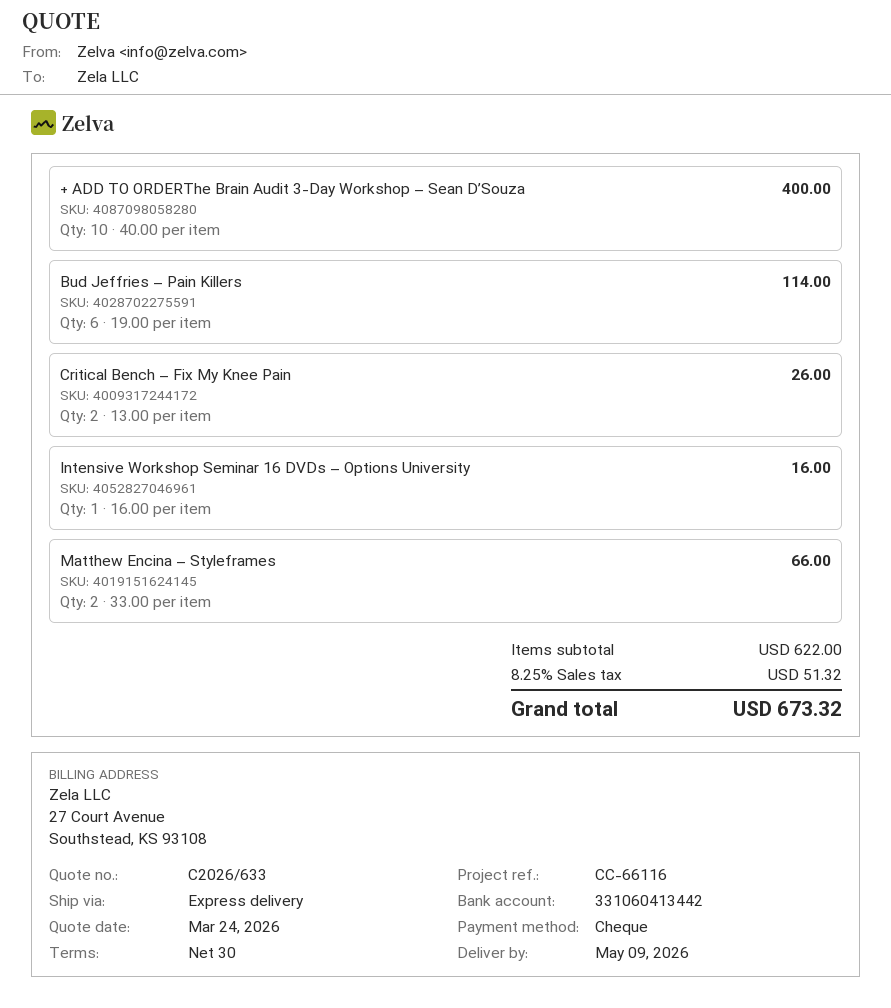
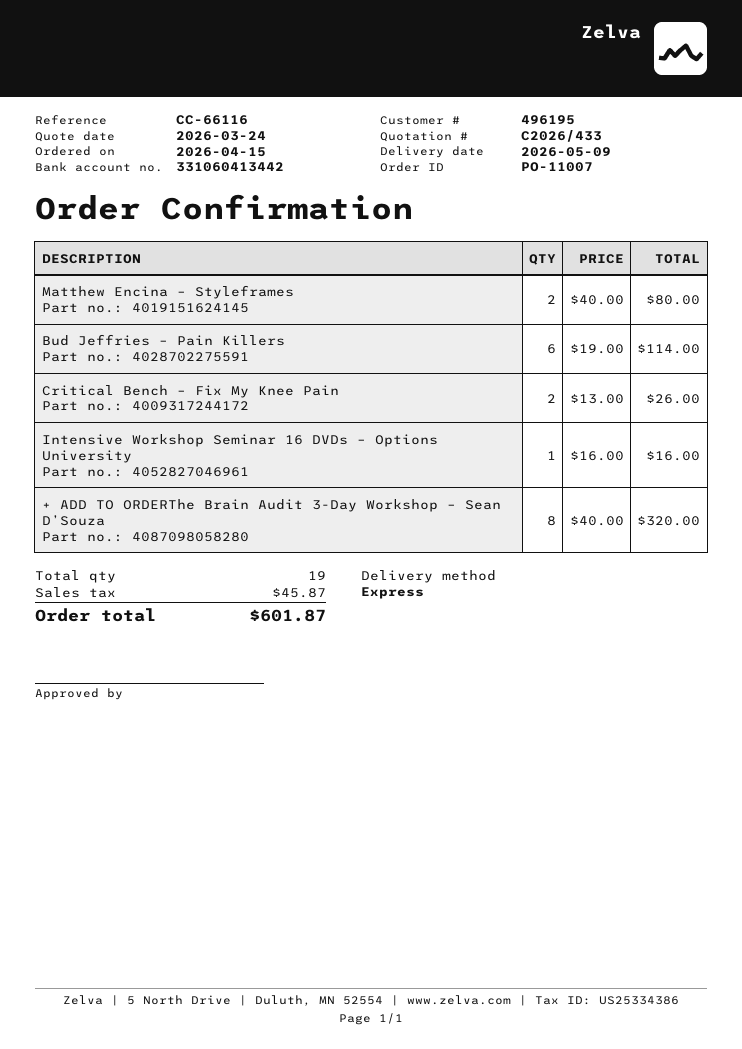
quote number: C2026/633 -> C2026/433
+ ADD TO ORDERThe Brain Audit 3-Day Workshop – Sean D’Souza: 10 x 40.00 = 400.00 -> 8 x 40.00 = 320.00
Matthew Encina – Styleframes: 2 x 33.00 = 66.00 -> 2 x 40.00 = 80.00
tax: 51.32 -> 45.87
total: 673.32 -> 601.87

